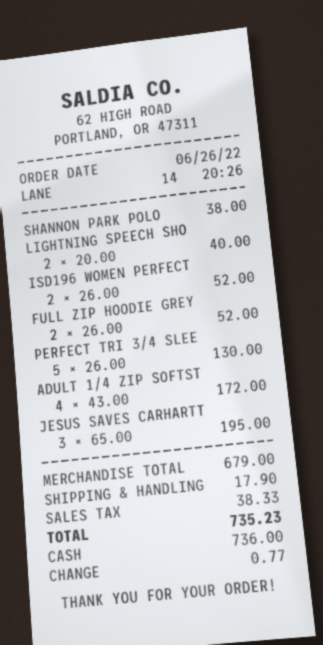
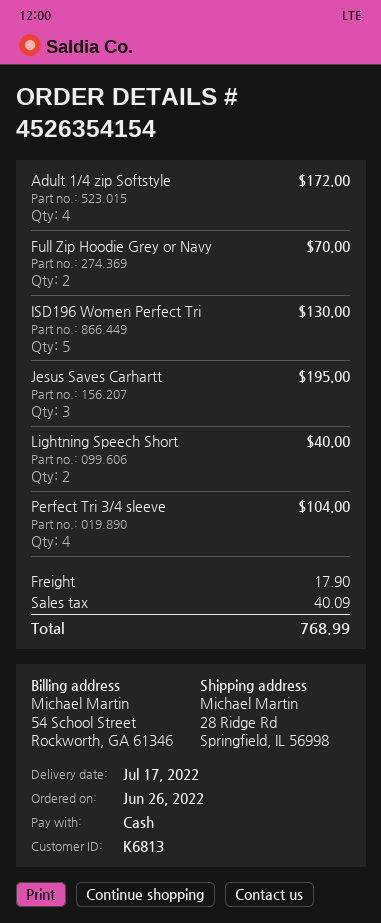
SHANNON PARK POLO: 1 for 38.00 -> none
ISD196 WOMEN PERFECT: 2 for 52.00 -> 5 for 130.00
FULL ZIP HOODIE GREY: 2 for 52.00 -> 2 for 70.00
PERFECT TRI 3/4 SLEE: 5 for 130.00 -> 4 for 104.00
tax: 38.33 -> 40.09
total: 735.23 -> 768.99

